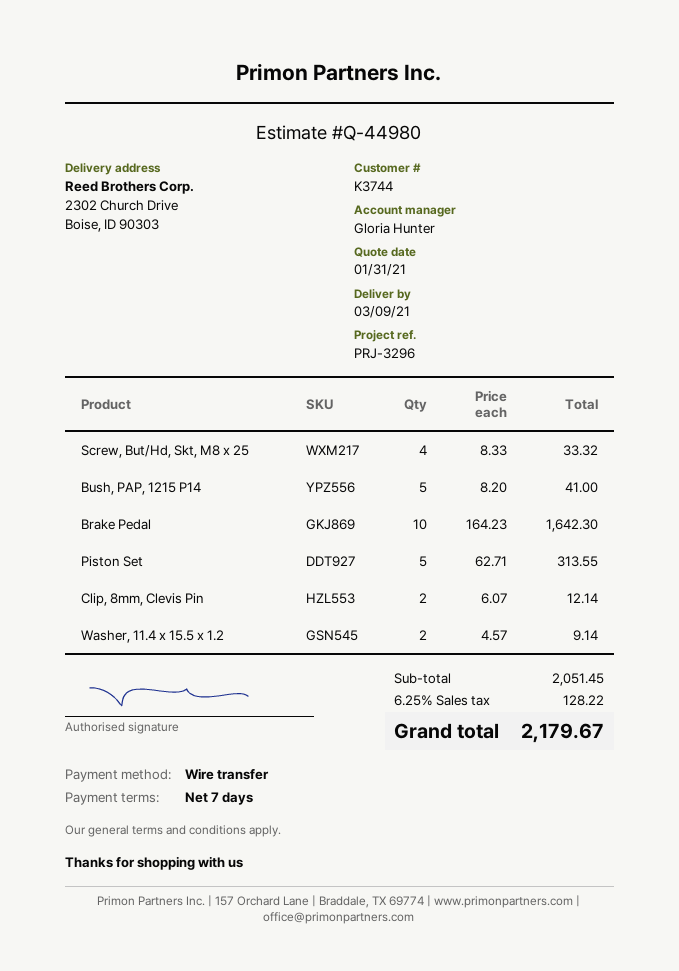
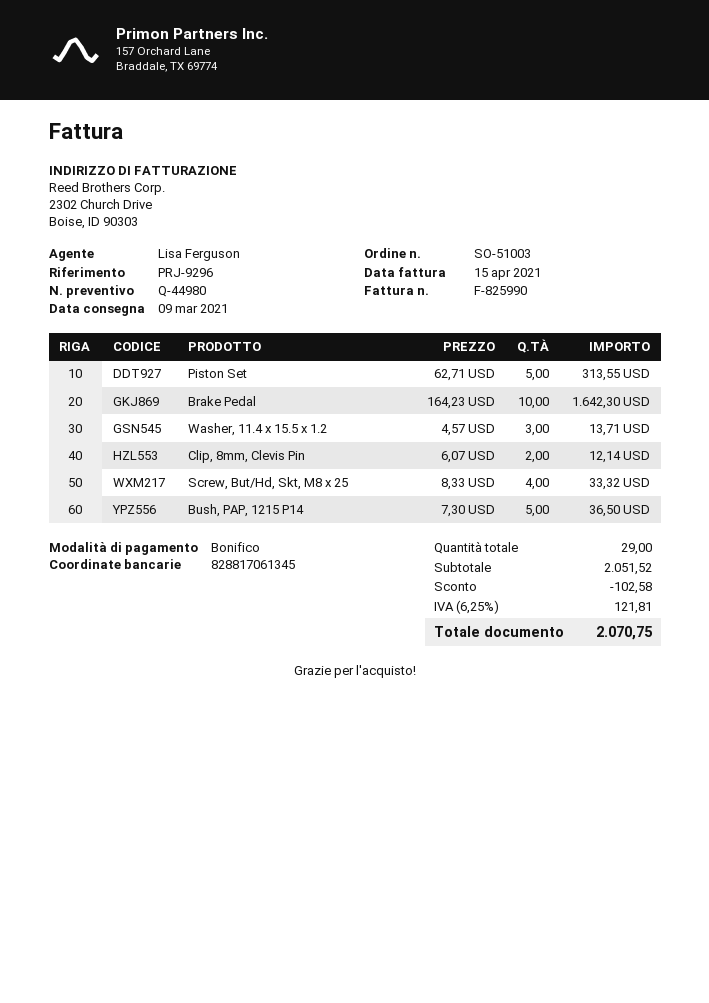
reference: PRJ-3296 -> PRJ-9296
sales rep: Gloria Hunter -> Lisa Ferguson
Bush, PAP, 1215 P14: 5 x 8.20 = 41.00 -> 5 x 7.30 = 36.50
Washer, 11.4 x 15.5 x 1.2: 2 x 4.57 = 9.14 -> 3 x 4.57 = 13.71
subtotal: 2051.45 -> 2051.52
discount: none -> 102.58
tax: 6.25% = 128.22 -> 6.25% = 121.81
total: 2179.67 -> 2070.75

